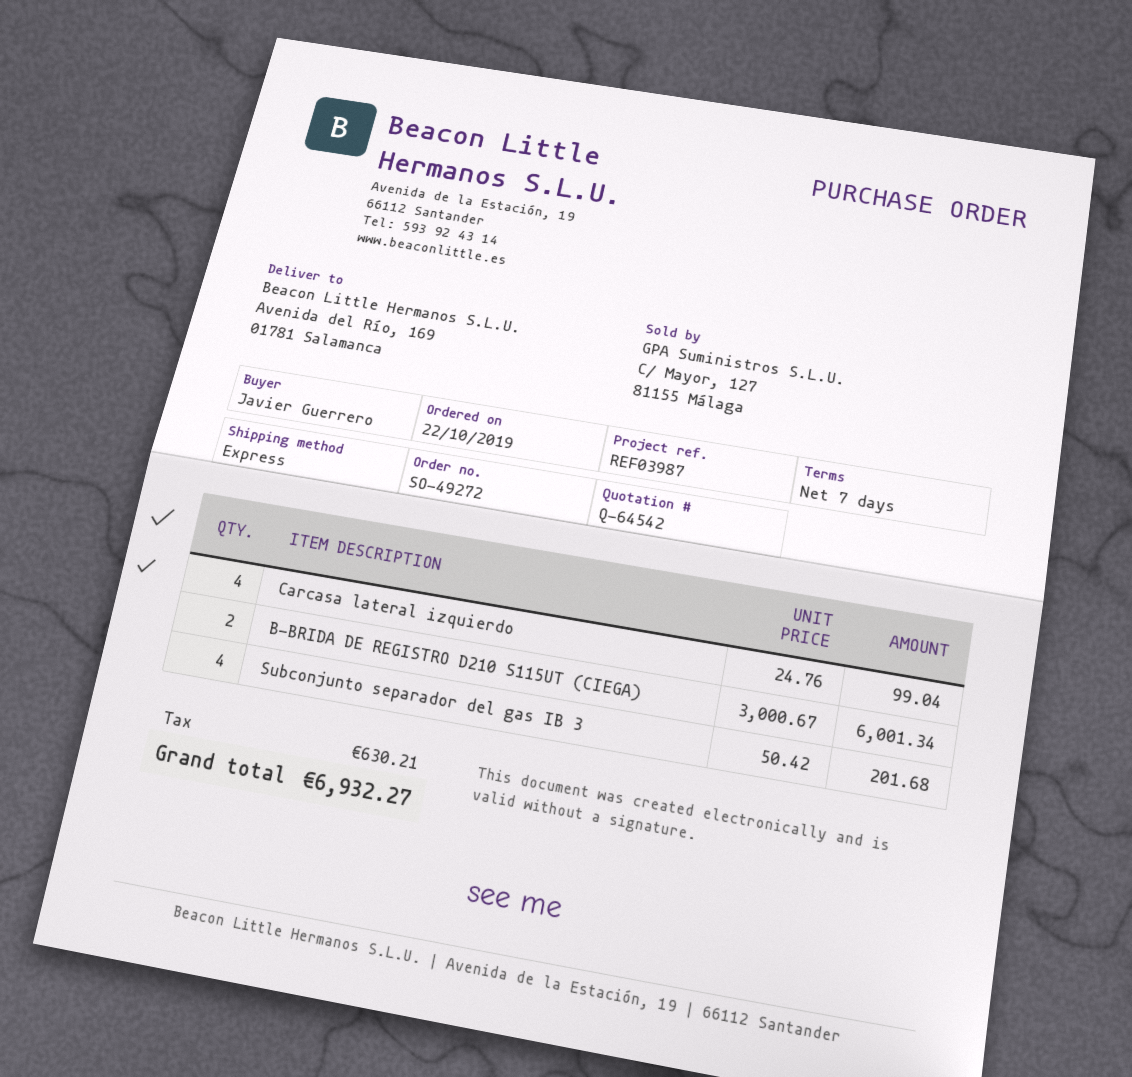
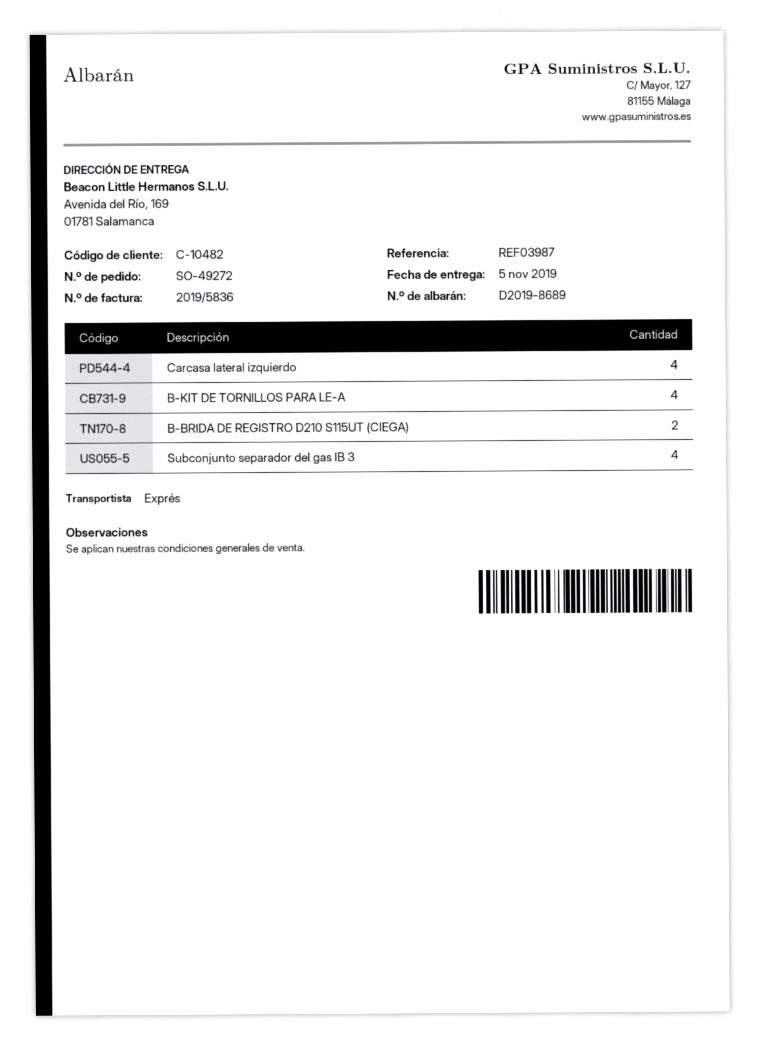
B-KIT DE TORNILLOS PARA LE-A: none -> 4

